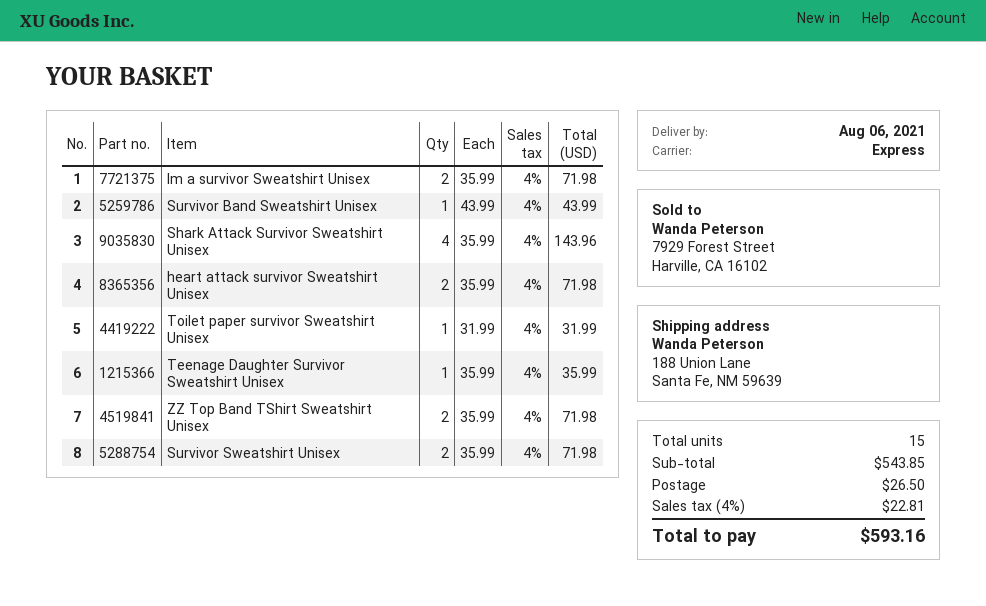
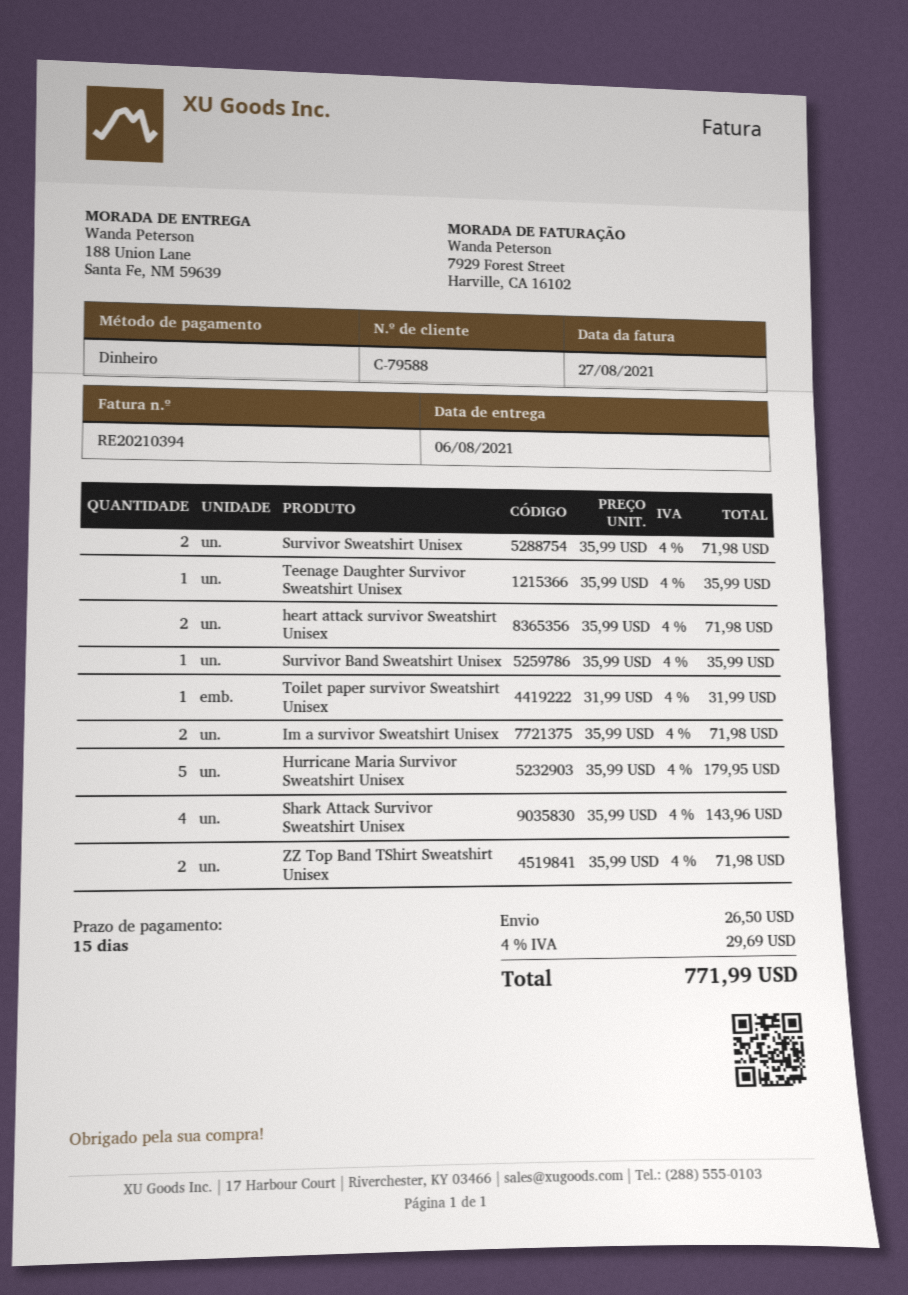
Survivor Band Sweatshirt Unisex: 1 x 43.99 = 43.99 -> 1 x 35.99 = 35.99
Hurricane Maria Survivor Sweatshirt Unisex: none -> 5 x 35.99 = 179.95
tax: 4% = 22.81 -> 4% = 29.69
total: 593.16 -> 771.99

